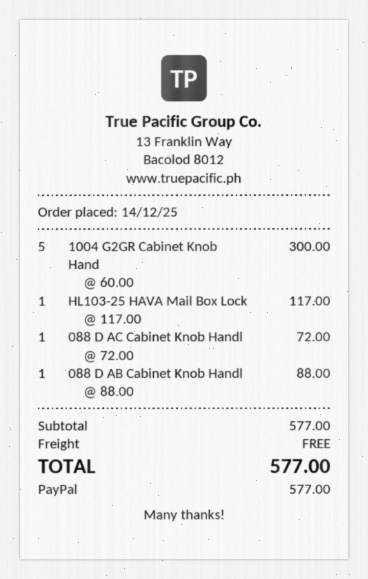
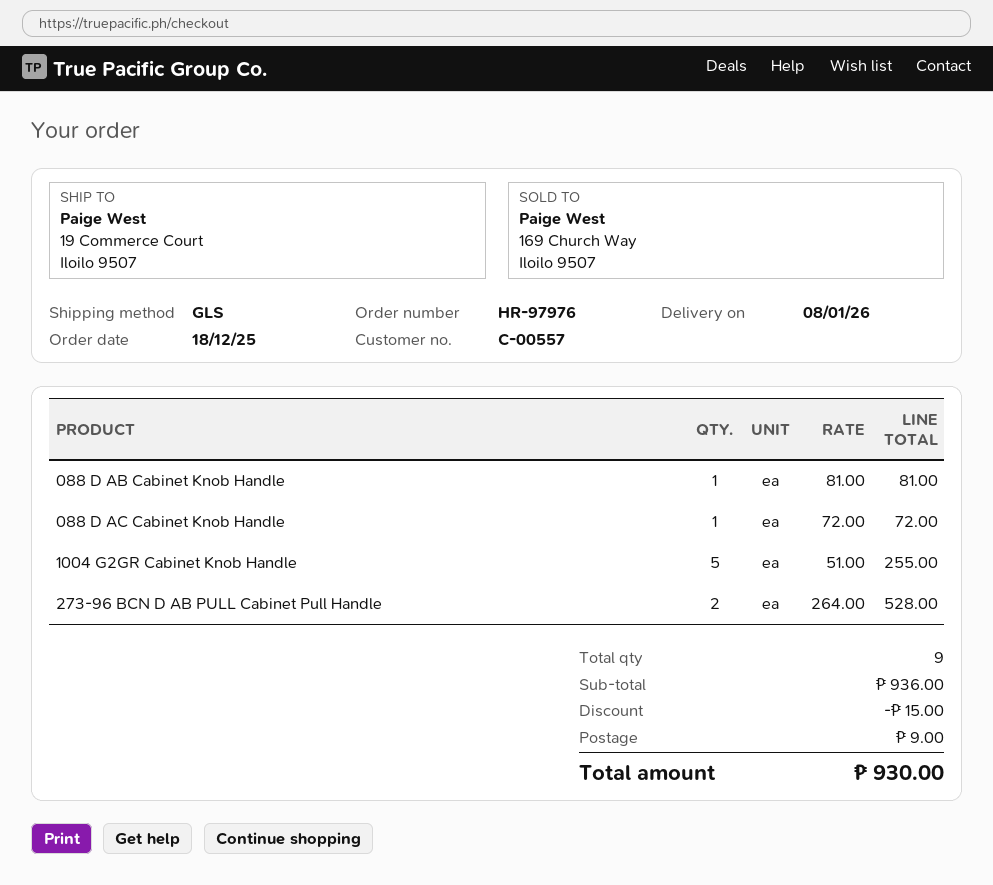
order date: 2025-12-14 -> 2025-12-18
1004 G2GR Cabinet Knob Hand: 5 x 60.00 = 300.00 -> 5 x 51.00 = 255.00
HL103-25 HAVA Mail Box Lock: 1 x 117.00 = 117.00 -> none
088 D AB Cabinet Knob Handl: 1 x 88.00 = 88.00 -> 1 x 81.00 = 81.00
273-96 BCN D AB PULL Cabinet Pull Handle: none -> 2 x 264.00 = 528.00
subtotal: 577.00 -> 936.00
discount: none -> 15.00
shipping: 0.00 -> 9.00
total: 577.00 -> 930.00

